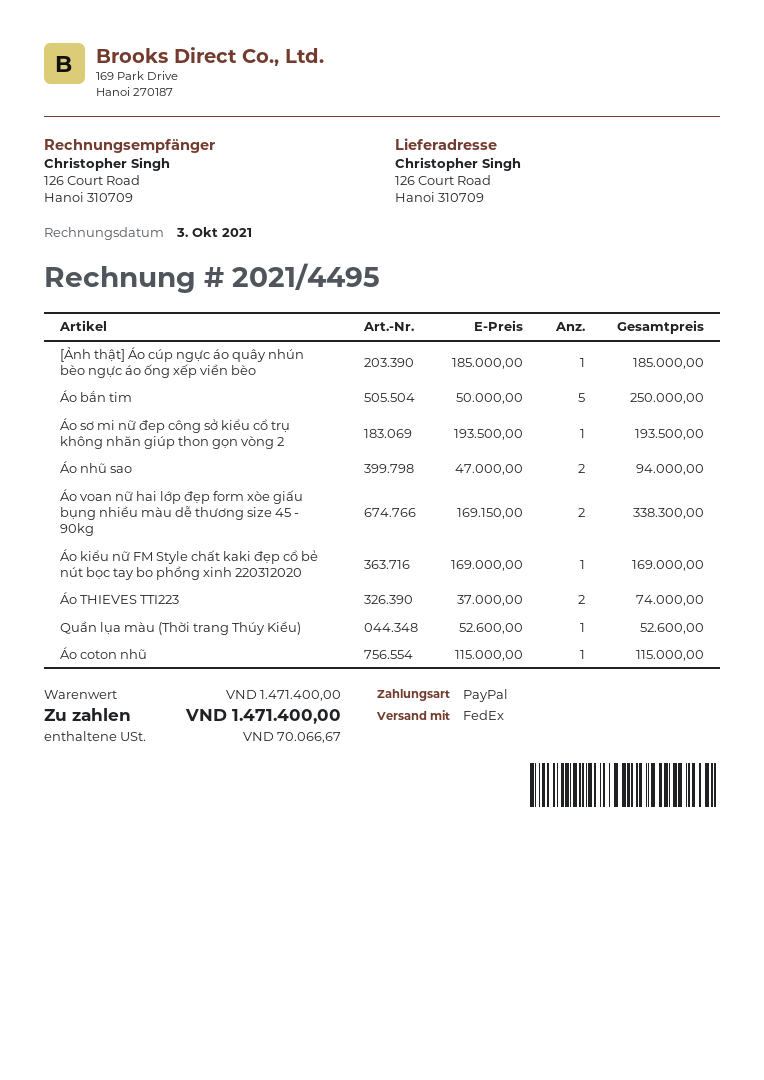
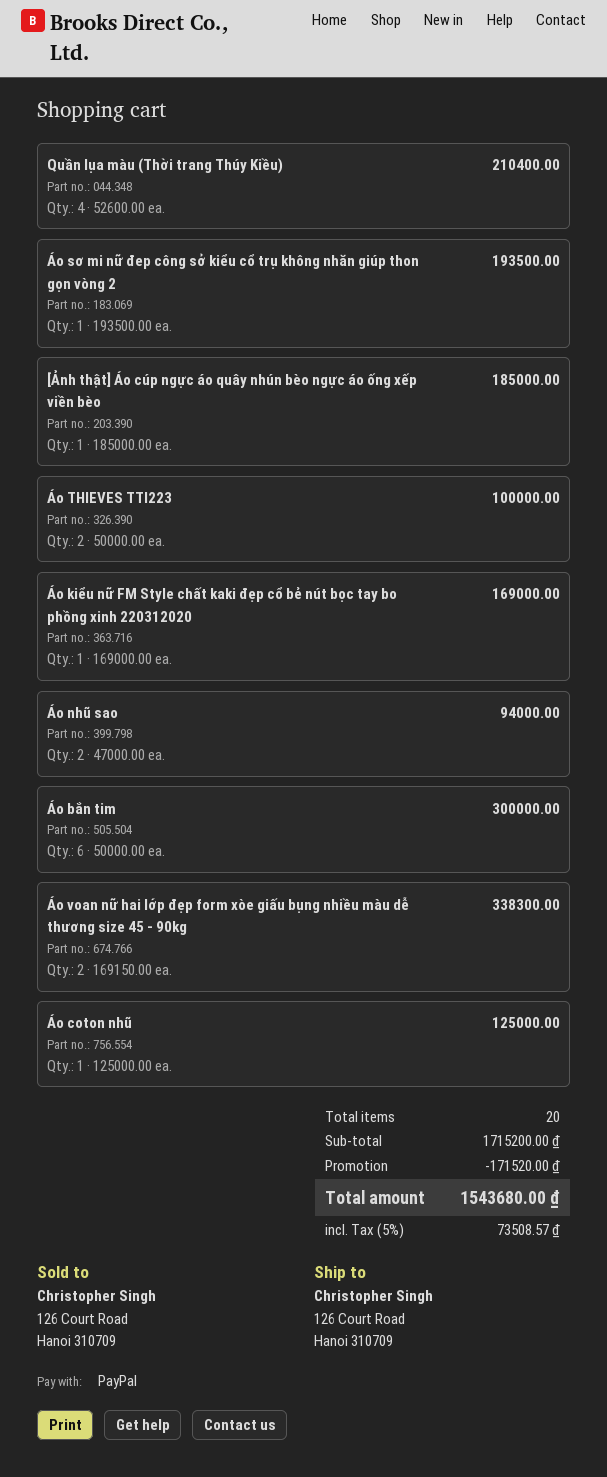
Áo bắn tim: 5 x 50000.00 = 250000.00 -> 6 x 50000.00 = 300000.00
Áo THIEVES TTI223: 2 x 37000.00 = 74000.00 -> 2 x 50000.00 = 100000.00
Quần lụa màu (Thời trang Thúy Kiều): 1 x 52600.00 = 52600.00 -> 4 x 52600.00 = 210400.00
Áo coton nhũ: 1 x 115000.00 = 115000.00 -> 1 x 125000.00 = 125000.00
subtotal: 1471400.00 -> 1715200.00
discount: none -> 171520.00
tax: 70066.67 -> 73508.57
total: 1471400.00 -> 1543680.00

